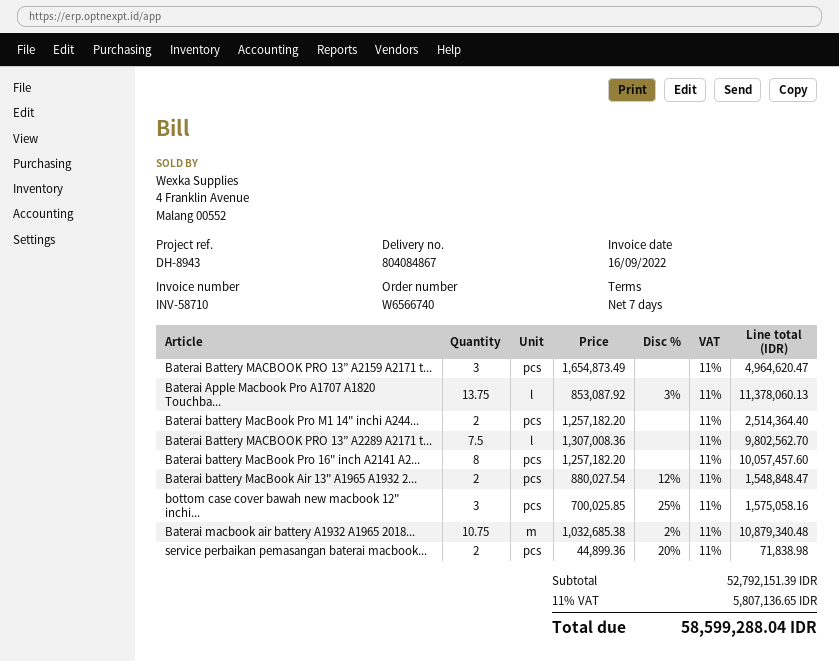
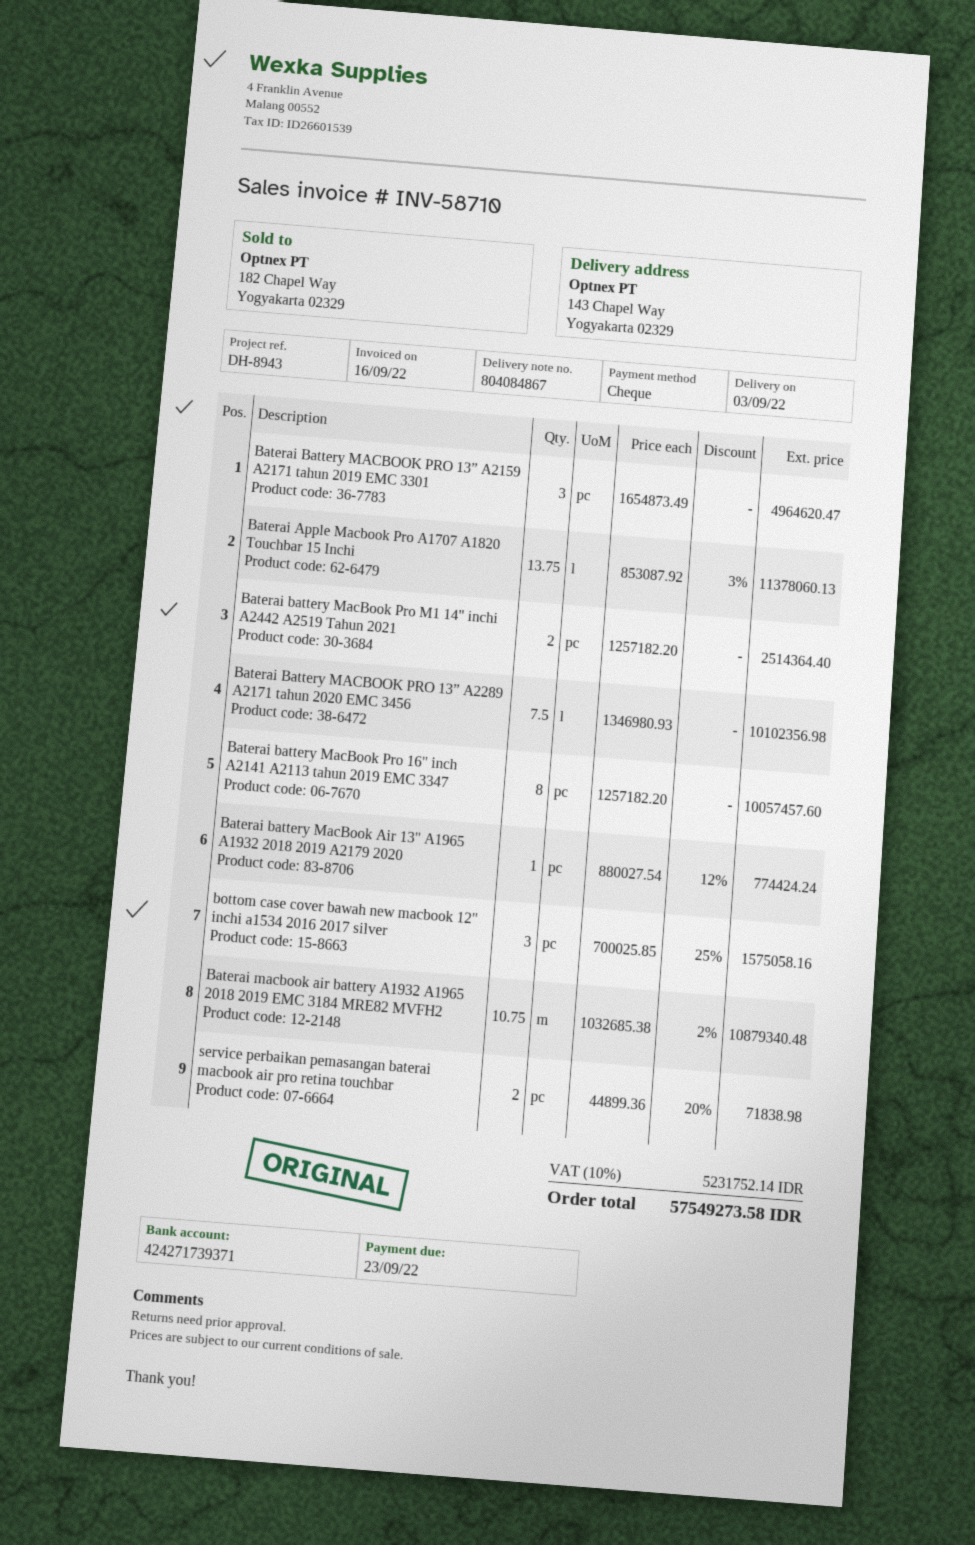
Baterai Battery MACBOOK PRO 13” A2289 A2171 t...: 7.5 x 1307008.36 = 9802562.70 -> 7.5 x 1346980.93 = 10102356.98
Baterai battery MacBook Air 13" A1965 A1932 2...: 2 x 880027.54 - 12% = 1548848.47 -> 1 x 880027.54 - 12% = 774424.24
tax: 11% = 5807136.65 -> 10% = 5231752.14
total: 58599288.04 -> 57549273.58

